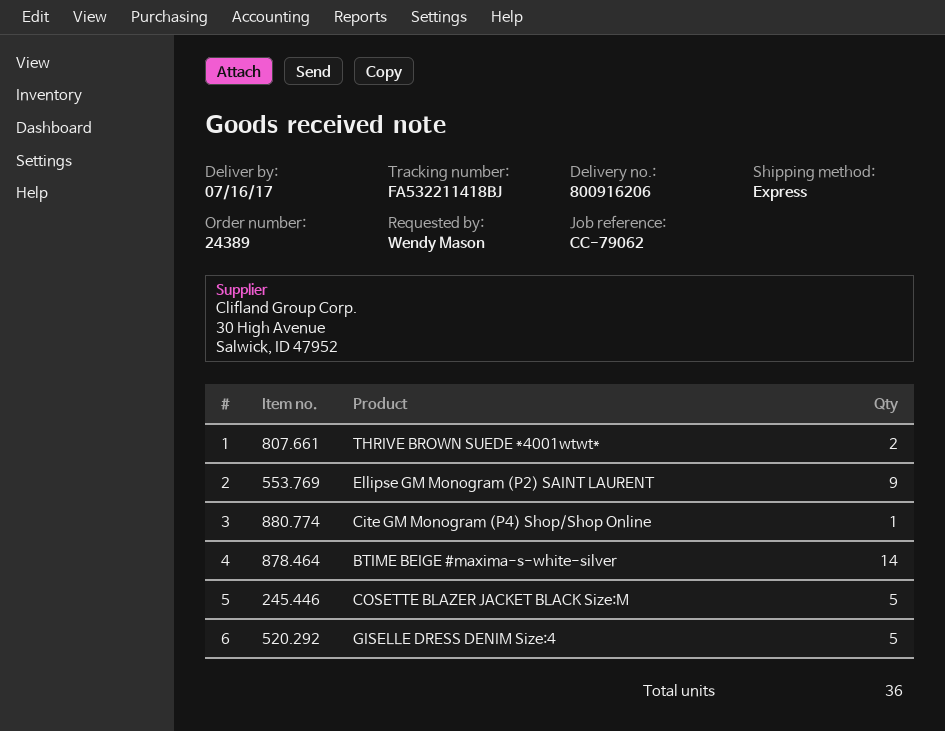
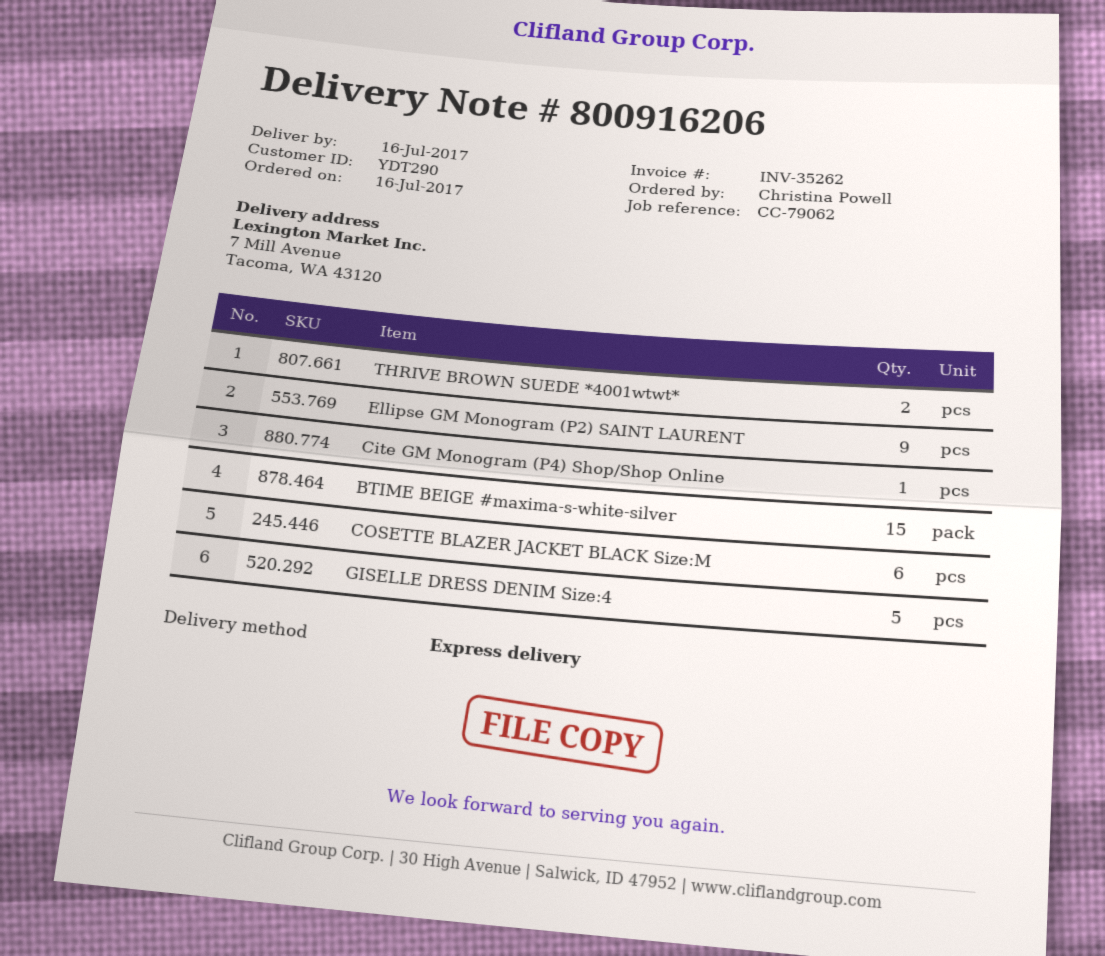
ordered by: Wendy Mason -> Christina Powell
BTIME BEIGE #maxima-s-white-silver: 14 -> 15
COSETTE BLAZER JACKET BLACK Size:M: 5 -> 6

